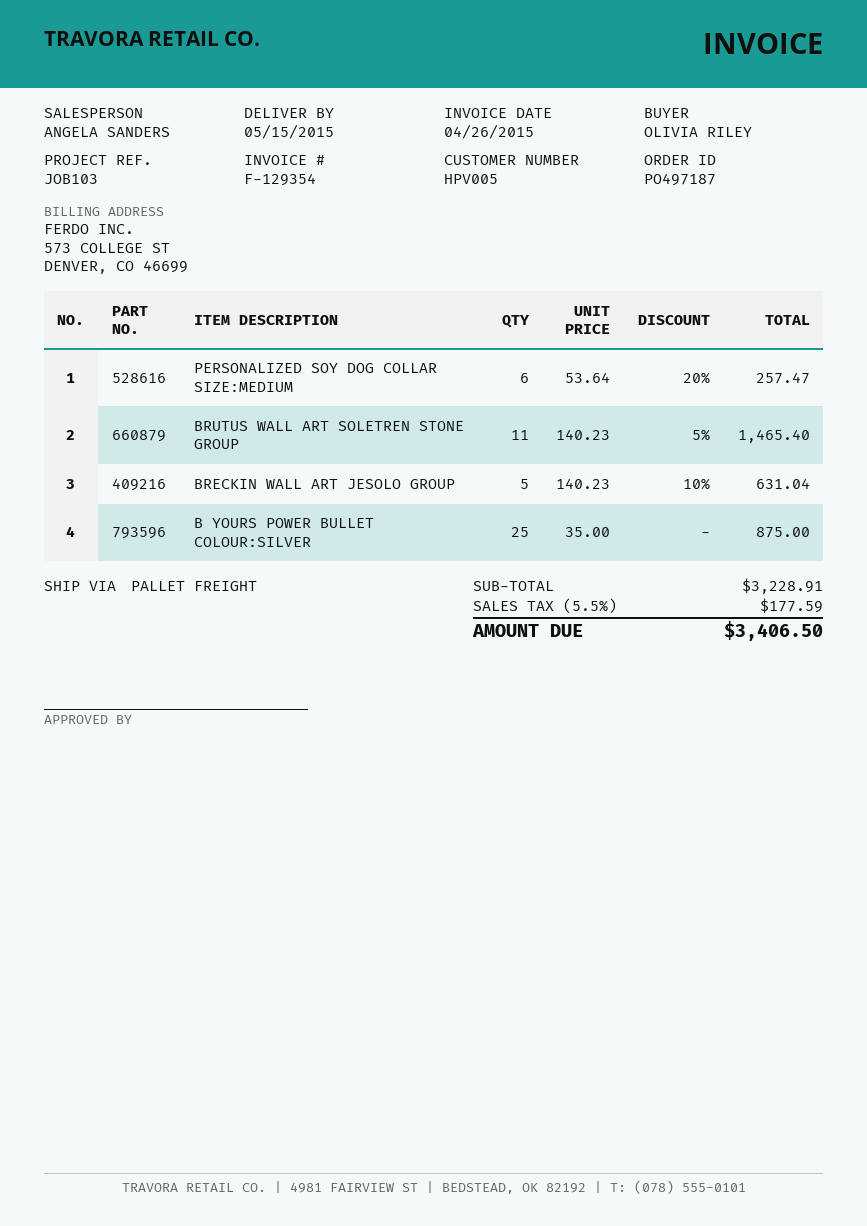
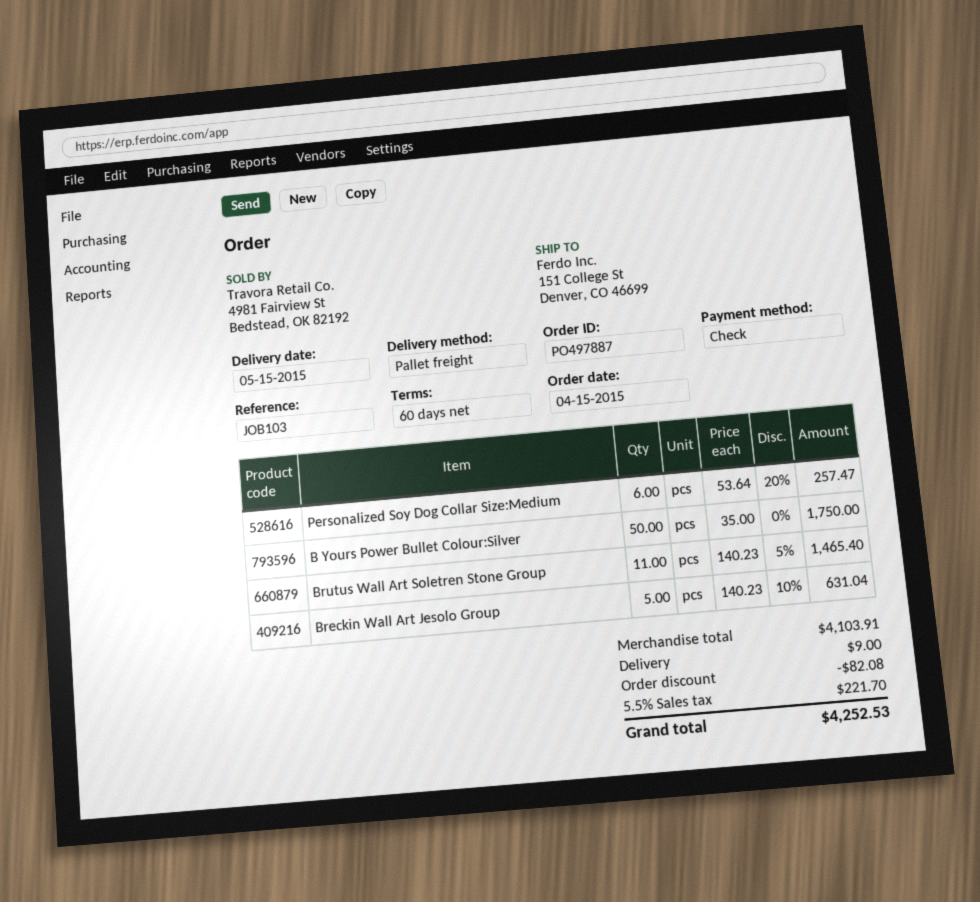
order number: PO497187 -> PO497887
B YOURS POWER BULLET COLOUR:SILVER: 25 x 35.00 = 875.00 -> 50 x 35.00 = 1750.00
subtotal: 3228.91 -> 4103.91
discount: none -> 82.08
shipping: none -> 9.00
tax: 5.5% = 177.59 -> 5.5% = 221.70
total: 3406.50 -> 4252.53

